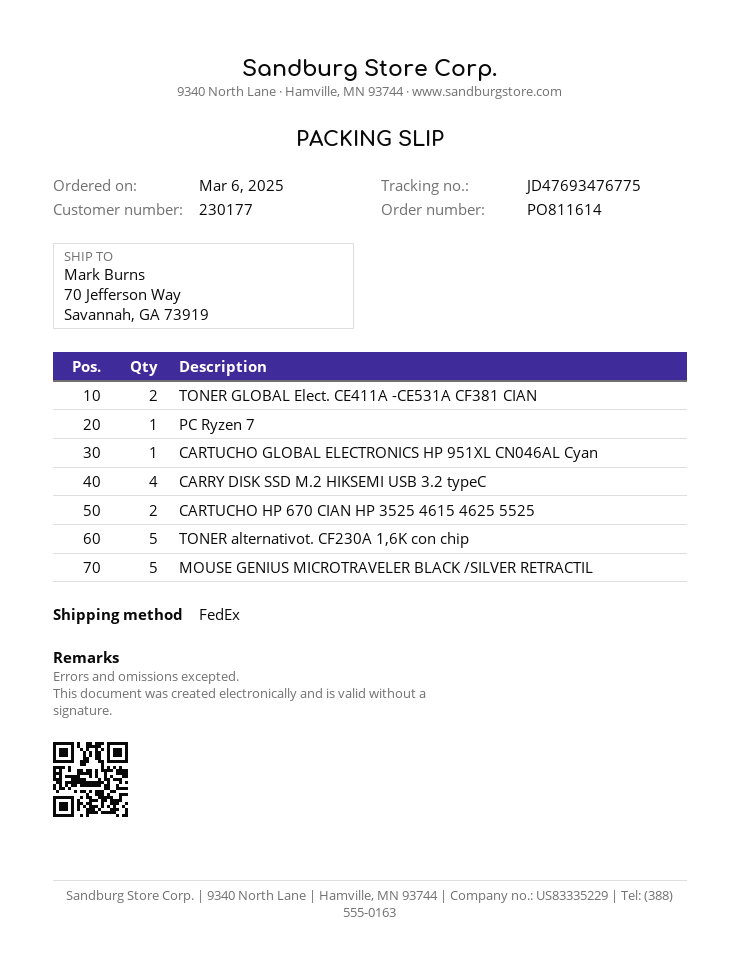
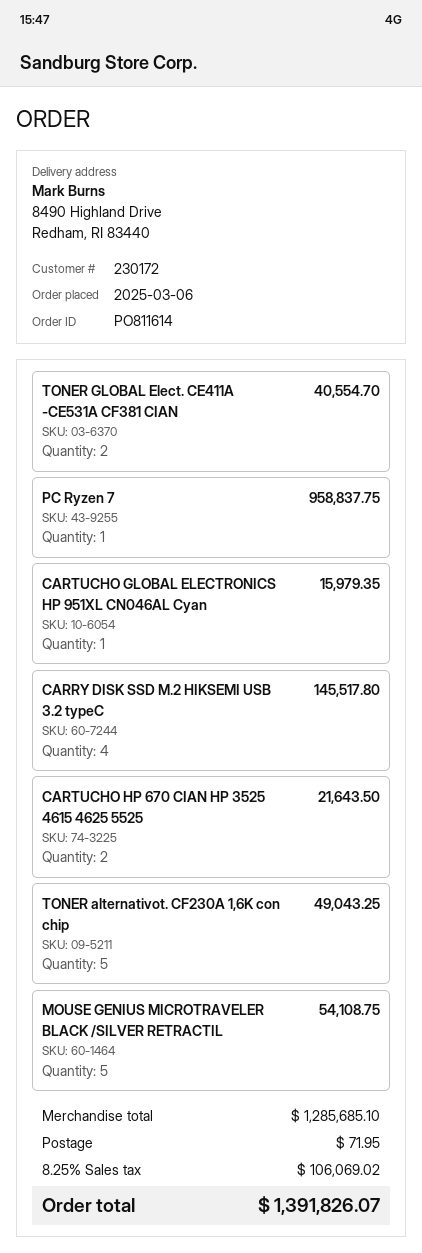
customer number: 230177 -> 230172
ship to: 70 Jefferson Way, Savannah, GA 73919 -> 8490 Highland Drive, Redham, RI 83440

